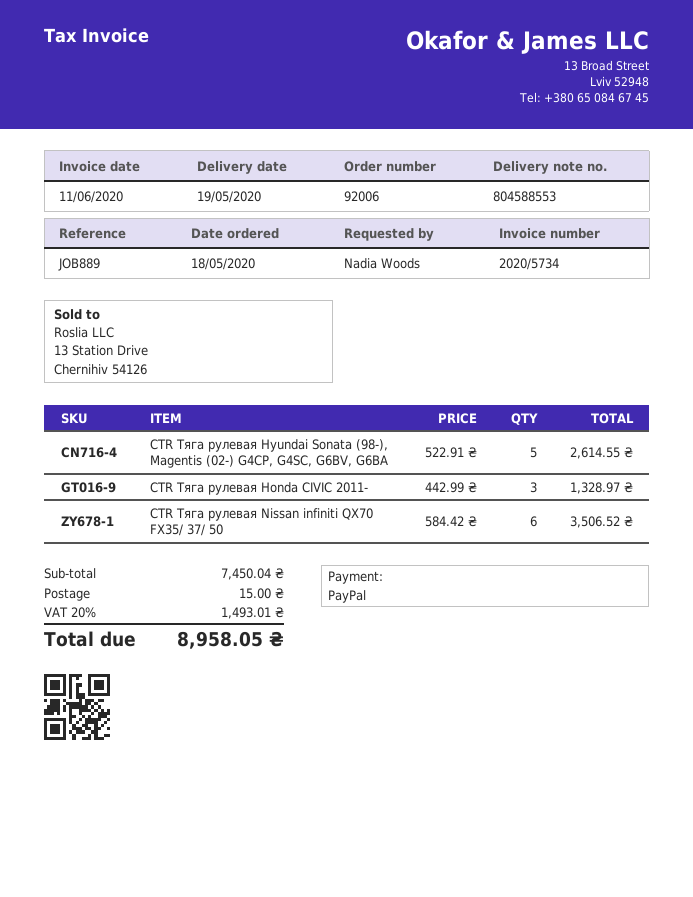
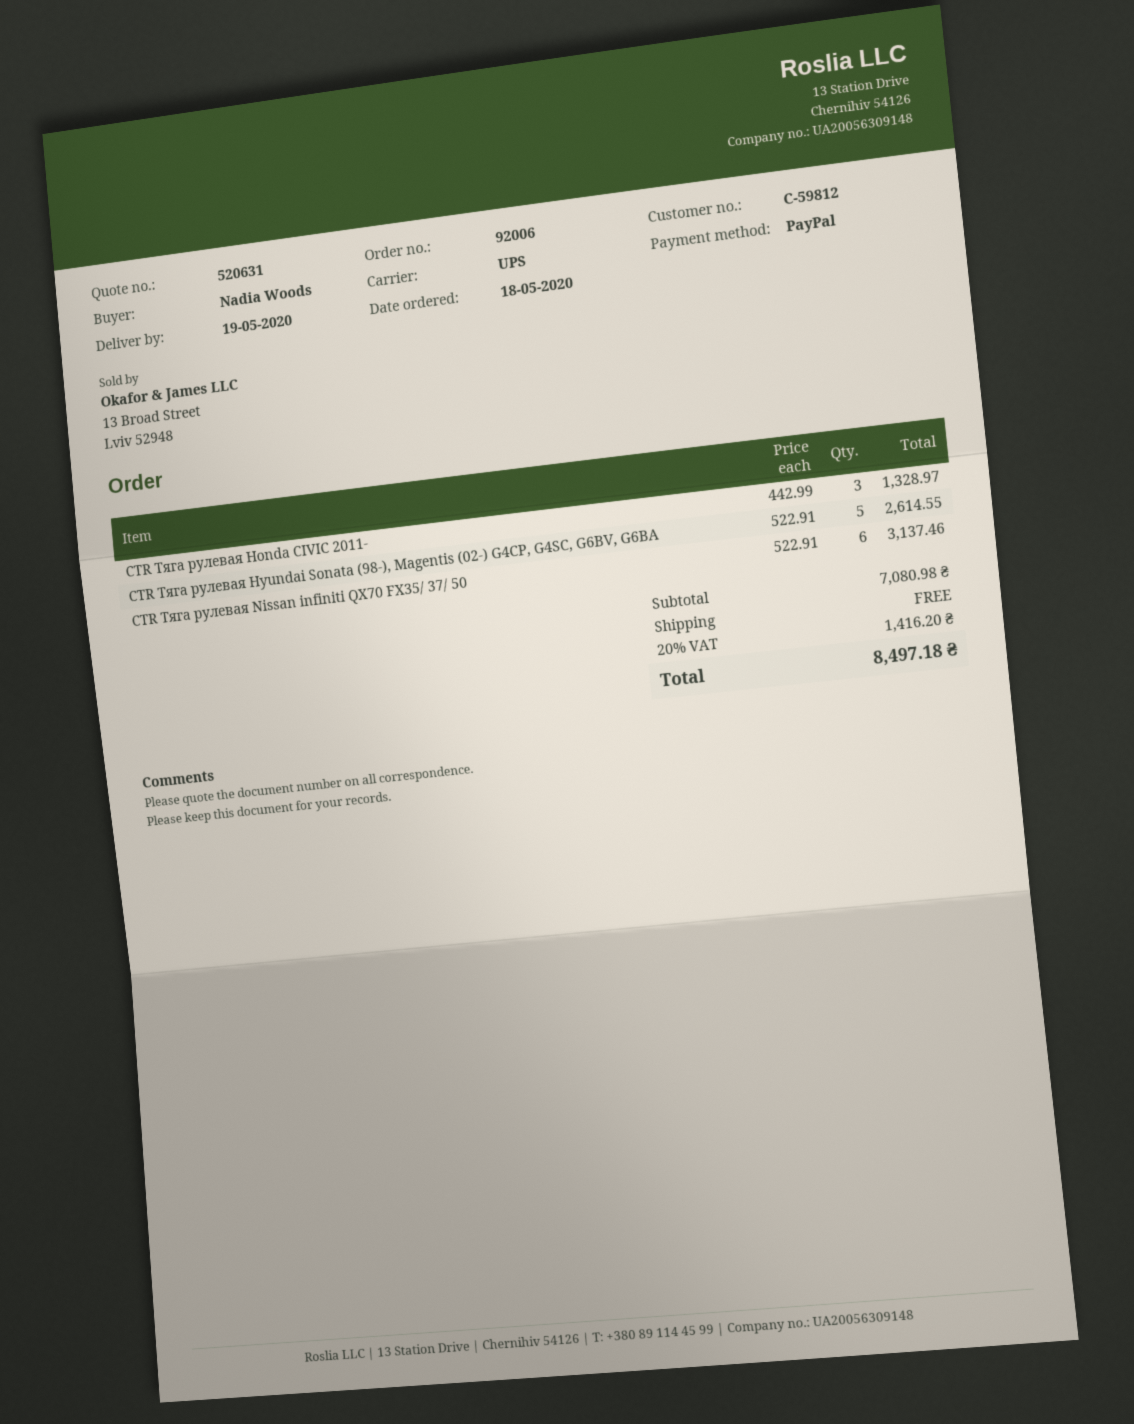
CTR Тяга рулевая Nissan infiniti QX70 FX35/ 37/ 50: 6 x 584.42 = 3506.52 -> 6 x 522.91 = 3137.46
subtotal: 7450.04 -> 7080.98
shipping: 15.00 -> 0.00
tax: 20% = 1493.01 -> 20% = 1416.20
total: 8958.05 -> 8497.18

